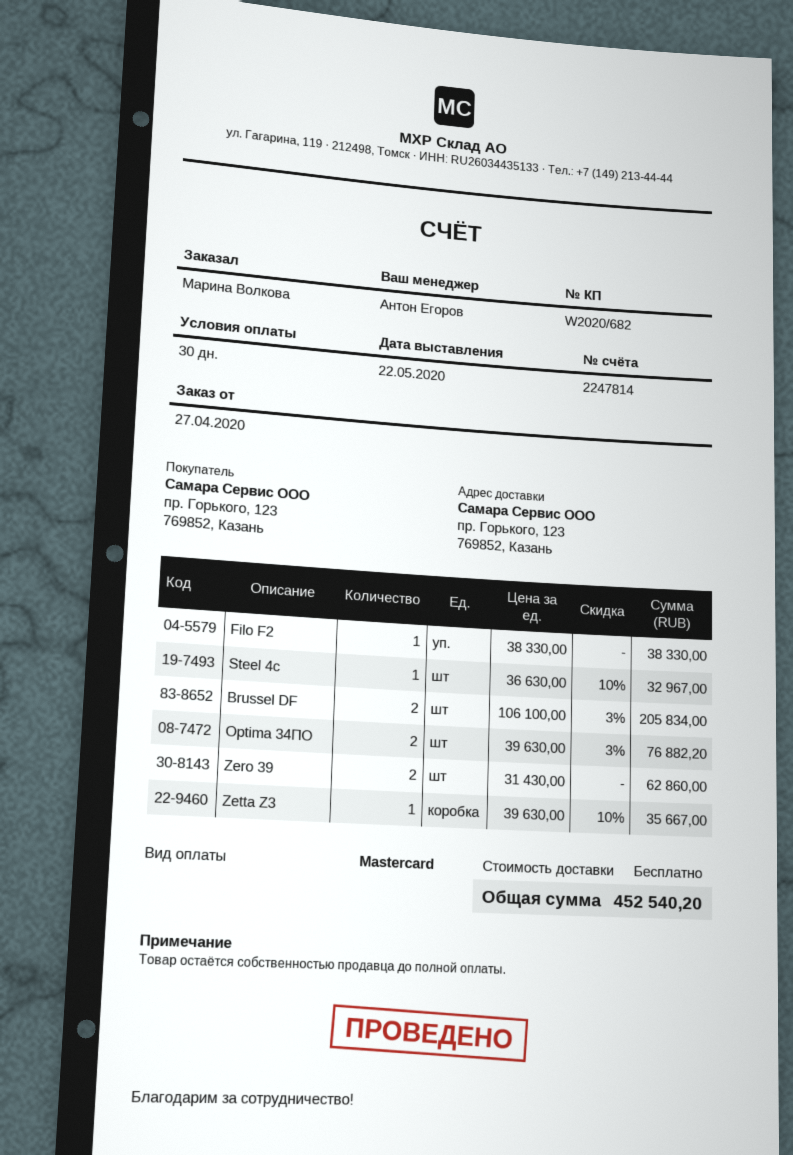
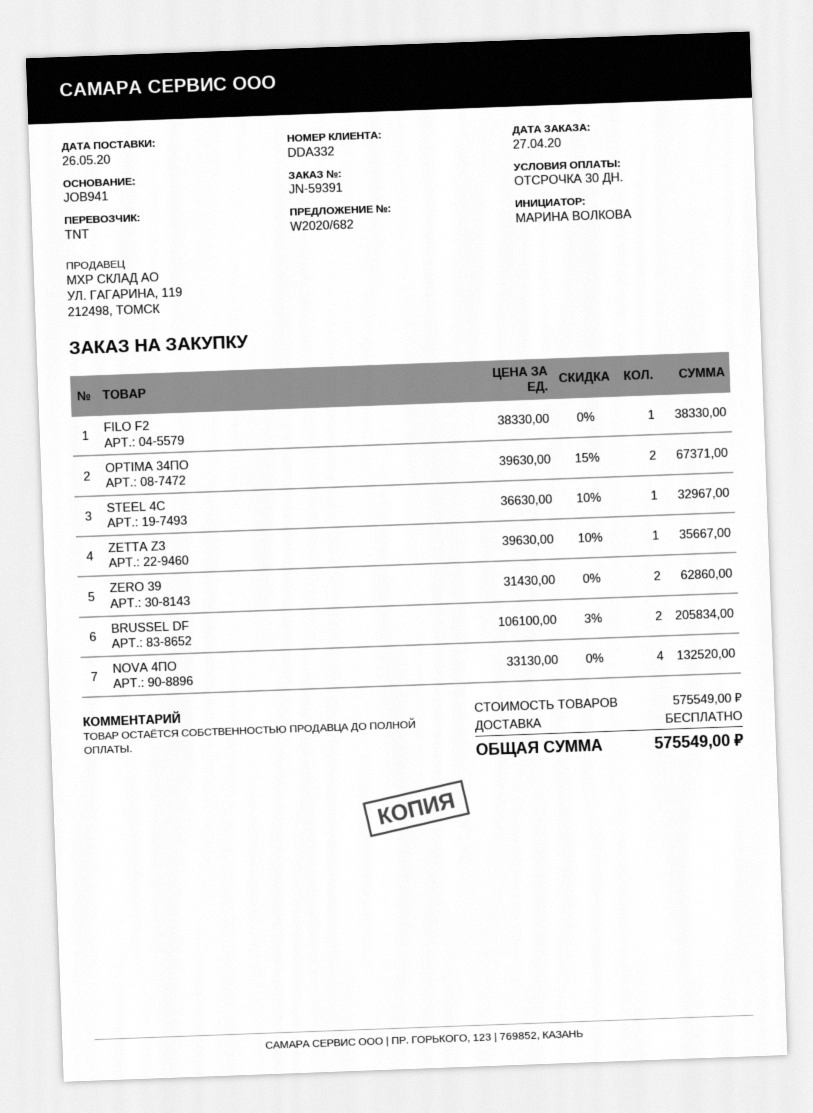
Optima 34ПО: 2 x 39630.00 - 3% = 76882.20 -> 2 x 39630.00 - 15% = 67371.00
NOVA 4ПО: none -> 4 x 33130.00 = 132520.00
total: 452540.20 -> 575549.00

